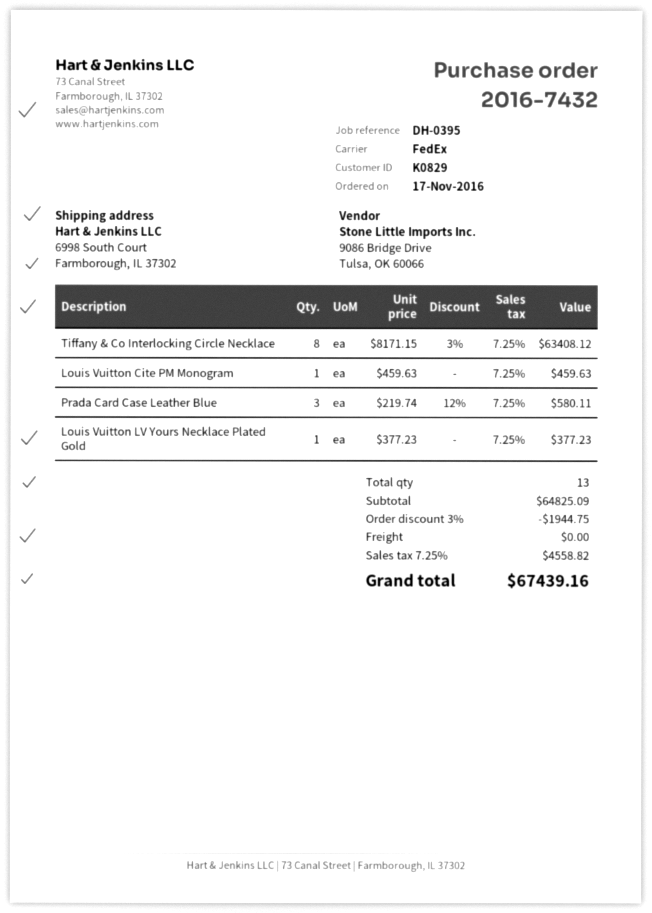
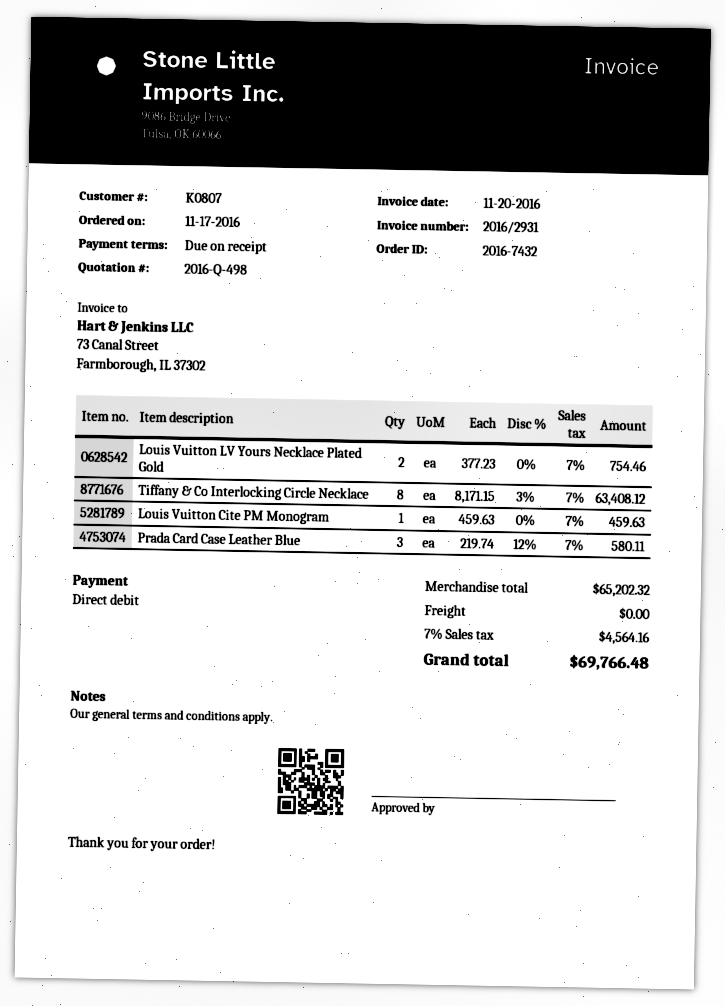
customer number: K0829 -> K0807
Louis Vuitton LV Yours Necklace Plated Gold: 1 x 377.23 = 377.23 -> 2 x 377.23 = 754.46
subtotal: 64825.09 -> 65202.32
discount: 3% = 1944.75 -> none
tax: 7.25% = 4558.82 -> 7% = 4564.16
total: 67439.16 -> 69766.48

